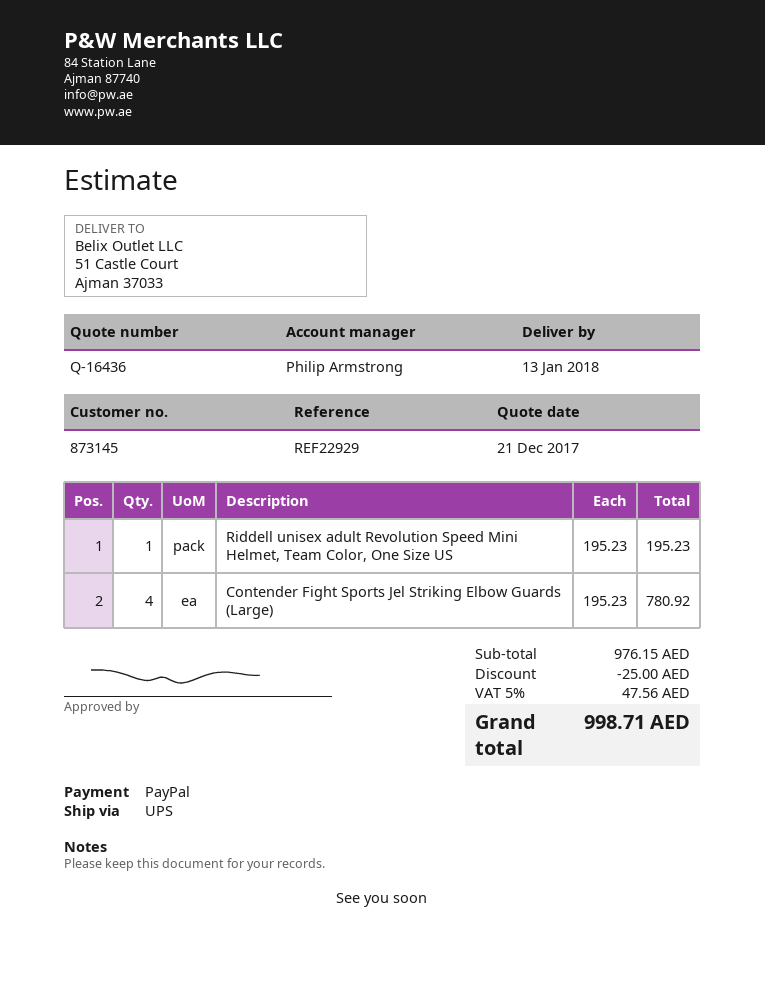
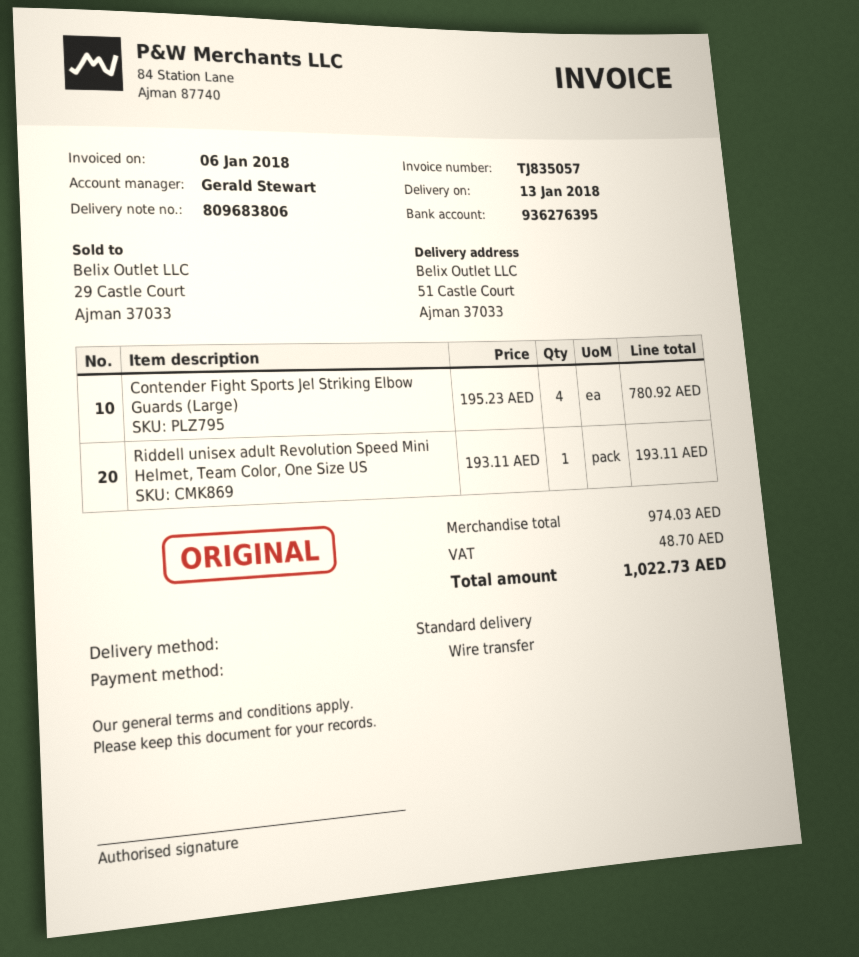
sales rep: Philip Armstrong -> Gerald Stewart
payment method: PayPal -> bank transfer
shipping method: UPS -> standard
Riddell unisex adult Revolution Speed Mini Helmet, Team Color, One Size US: 1 x 195.23 = 195.23 -> 1 x 193.11 = 193.11
subtotal: 976.15 -> 974.03
discount: 25.00 -> none
tax: 47.56 -> 48.70
total: 998.71 -> 1022.73

